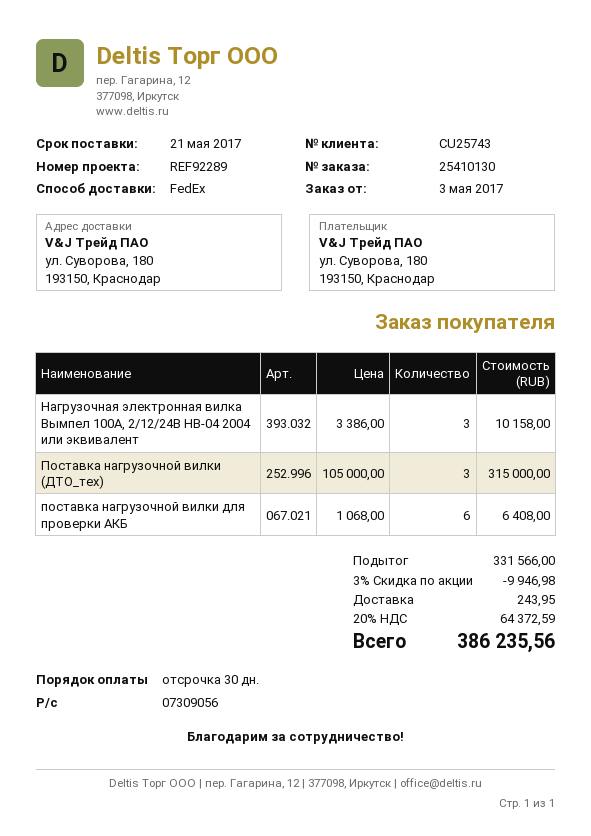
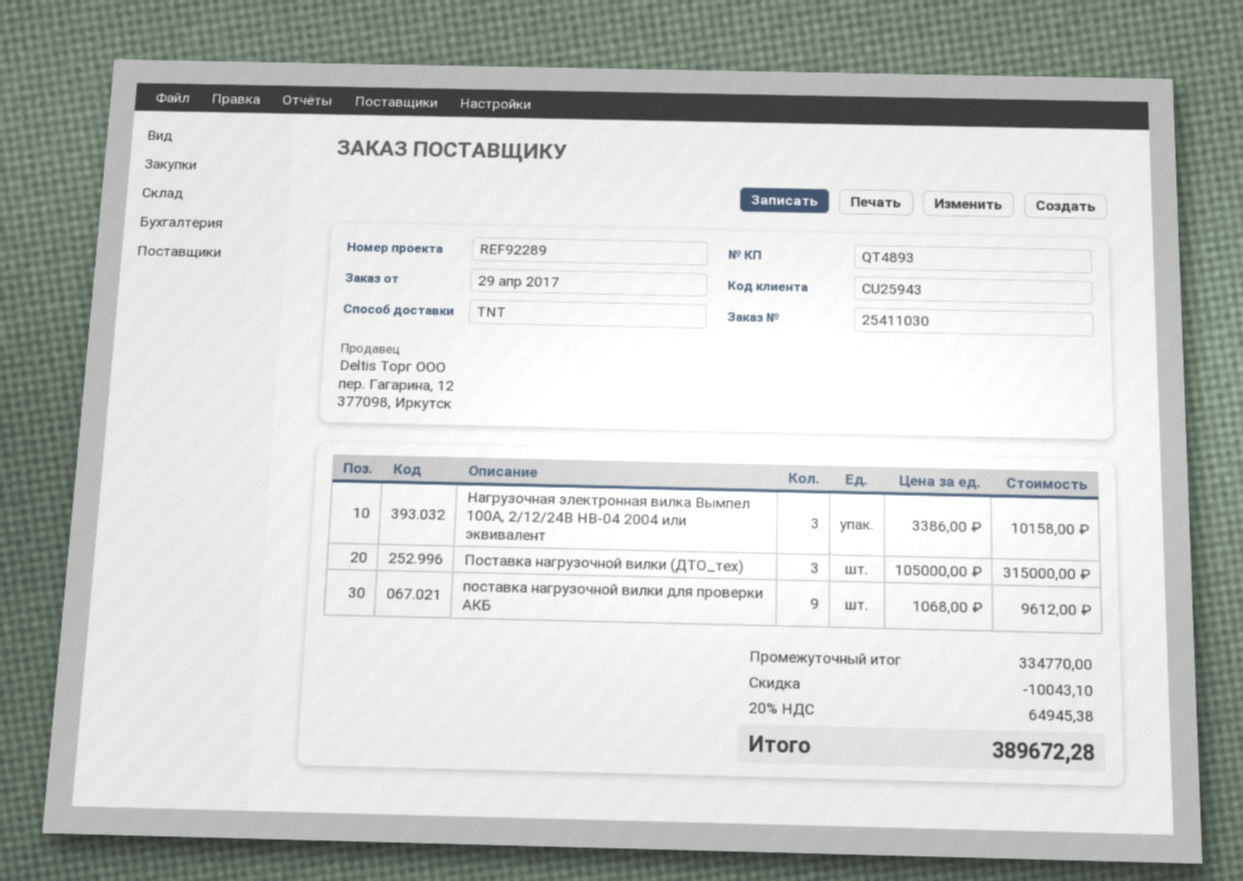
order number: 25410130 -> 25411030
order date: 2017-05-03 -> 2017-04-29
customer number: CU25743 -> CU25943
shipping method: FedEx -> TNT
поставка нагрузочной вилки для проверки АКБ: 6 x 1068.00 = 6408.00 -> 9 x 1068.00 = 9612.00
subtotal: 331566.00 -> 334770.00
discount: 9946.98 -> 10043.10
shipping: 243.95 -> none
tax: 20% = 64372.59 -> 20% = 64945.38
total: 386235.56 -> 389672.28

